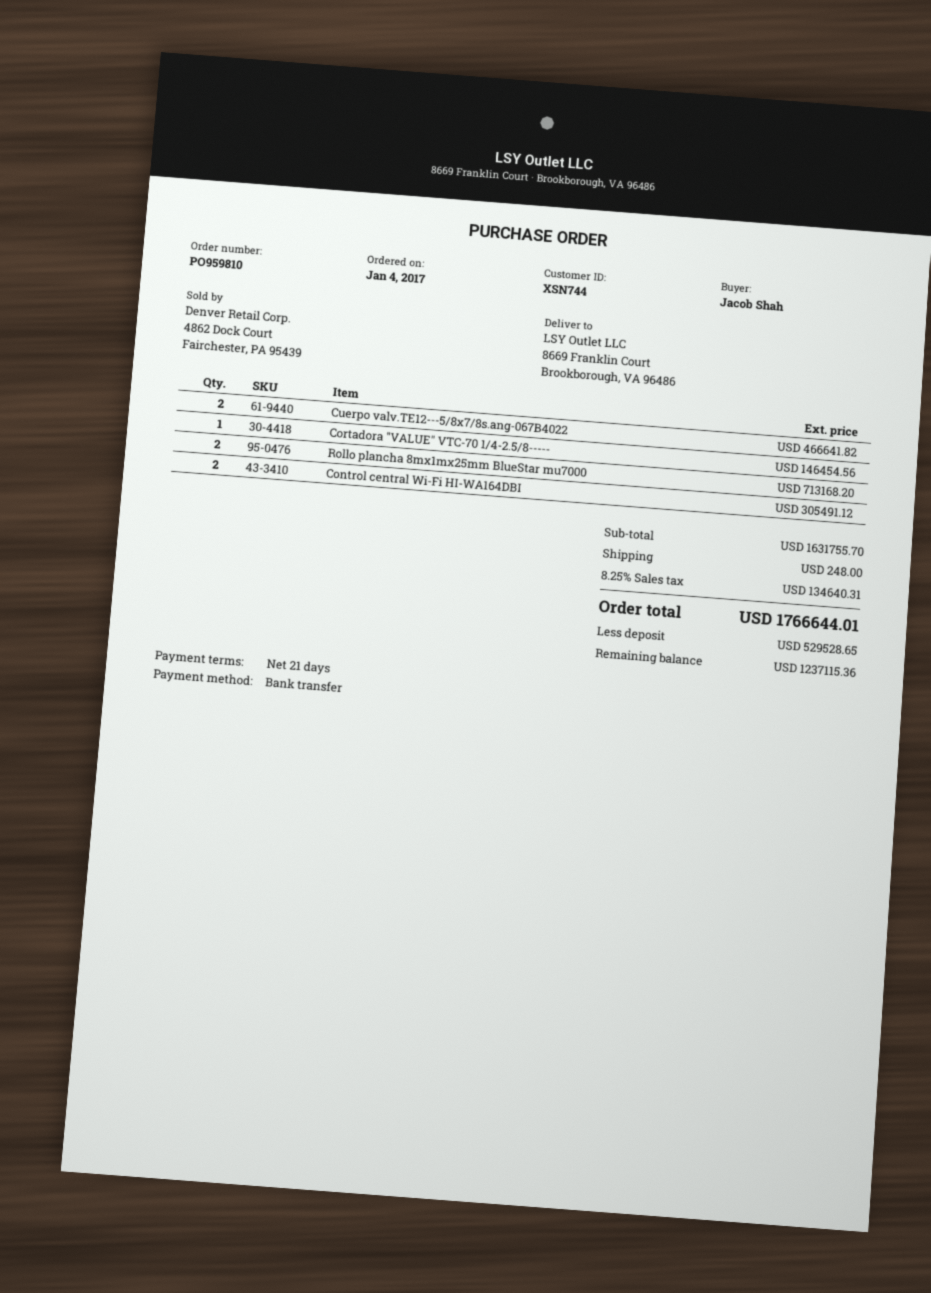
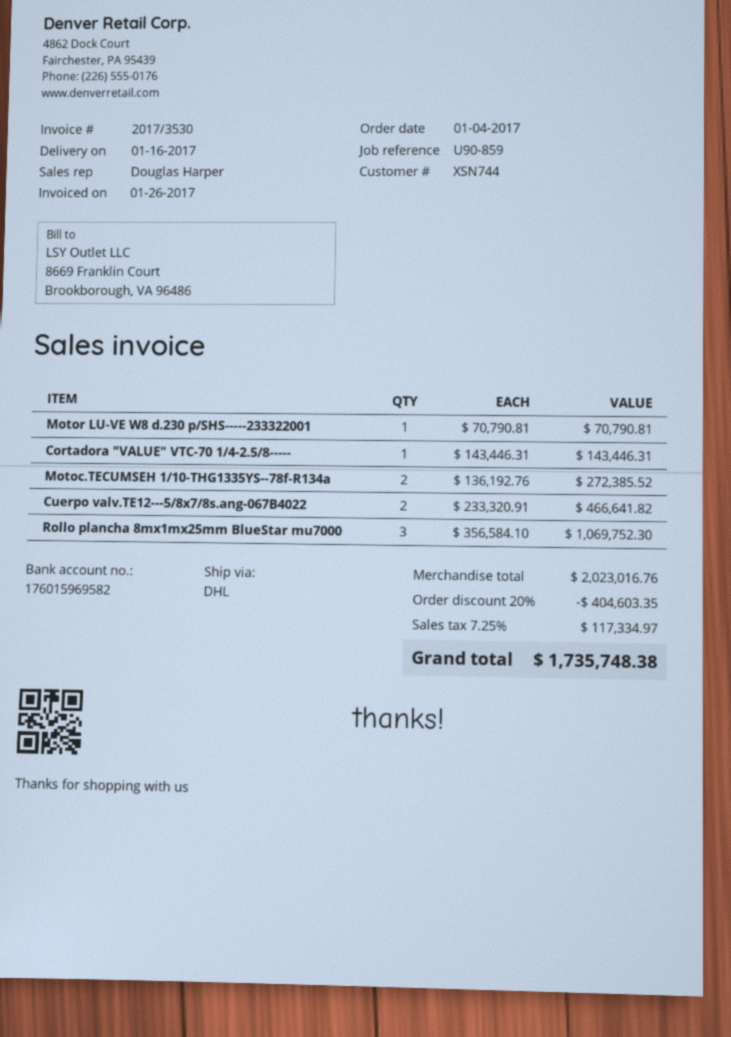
Cortadora "VALUE" VTC-70 1/4-2.5/8-----: 1 for 146454.56 -> 1 for 143446.31
Rollo plancha 8mx1mx25mm BlueStar mu7000: 2 for 713168.20 -> 3 for 1069752.30
Control central Wi-Fi HI-WA164DBI: 2 for 305491.12 -> none
Motor LU-VE W8 d.230 p/SHS-----233322001: none -> 1 for 70790.81
Motoc.TECUMSEH 1/10-THG1335YS--78f-R134a: none -> 2 for 272385.52
subtotal: 1631755.70 -> 2023016.76
discount: none -> 20% = 404603.35
shipping: 248.00 -> none
tax: 8.25% = 134640.31 -> 7.25% = 117334.97
total: 1766644.01 -> 1735748.38

